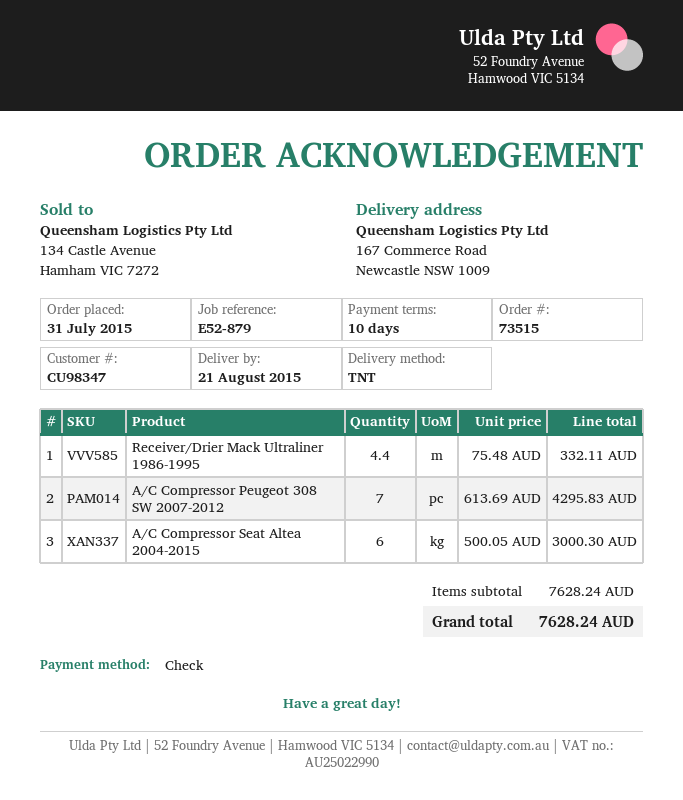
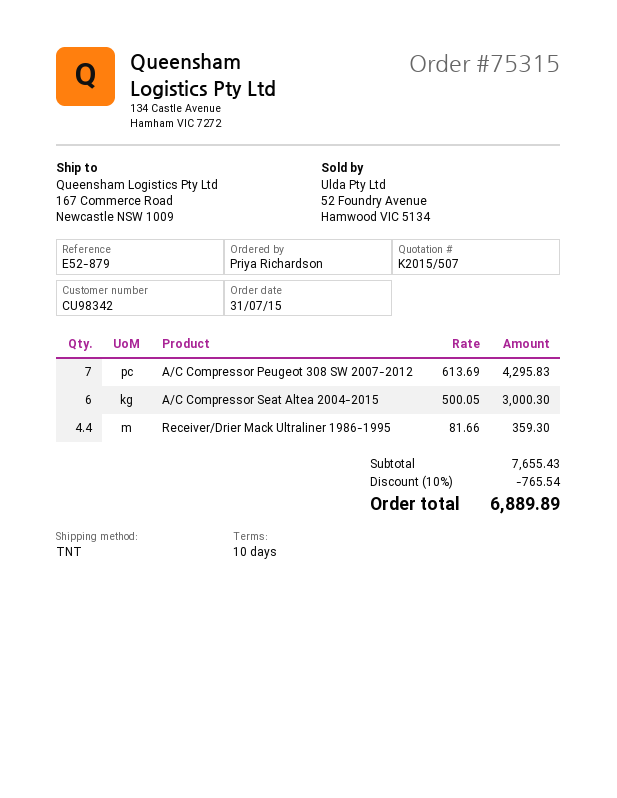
order number: 73515 -> 75315
customer number: CU98347 -> CU98342
Receiver/Drier Mack Ultraliner 1986-1995: 4.4 x 75.48 = 332.11 -> 4.4 x 81.66 = 359.30
subtotal: 7628.24 -> 7655.43
discount: none -> 10% = 765.54
total: 7628.24 -> 6889.89

